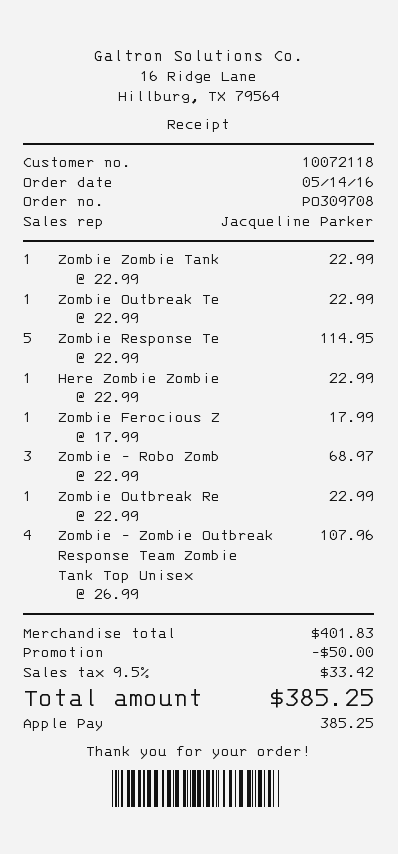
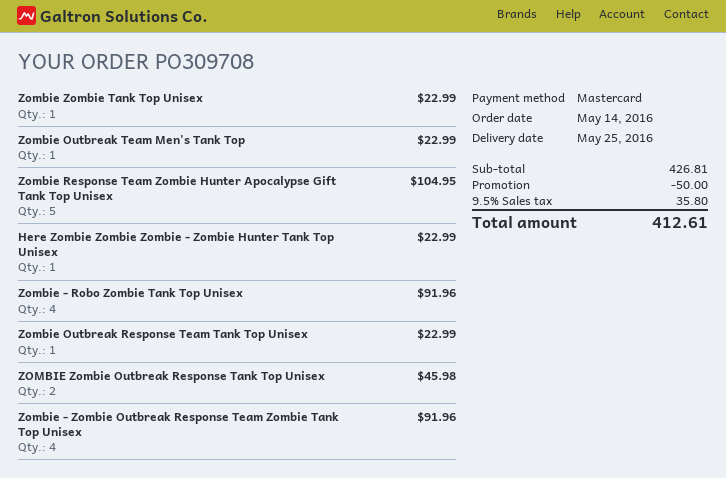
payment method: Apple Pay -> Mastercard
Zombie Response Te: 5 for 114.95 -> 5 for 104.95
Zombie Ferocious Z: 1 for 17.99 -> none
Zombie - Robo Zomb: 3 for 68.97 -> 4 for 91.96
Zombie - Zombie Outbreak Response Team Zombie Tank Top Unisex: 4 for 107.96 -> 4 for 91.96
ZOMBIE Zombie Outbreak Response Tank Top Unisex: none -> 2 for 45.98
subtotal: 401.83 -> 426.81
tax: 9.5% = 33.42 -> 9.5% = 35.80
total: 385.25 -> 412.61

